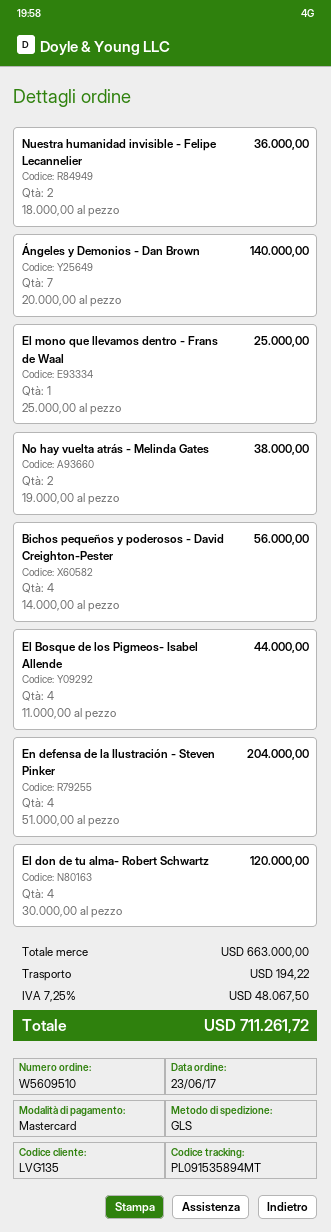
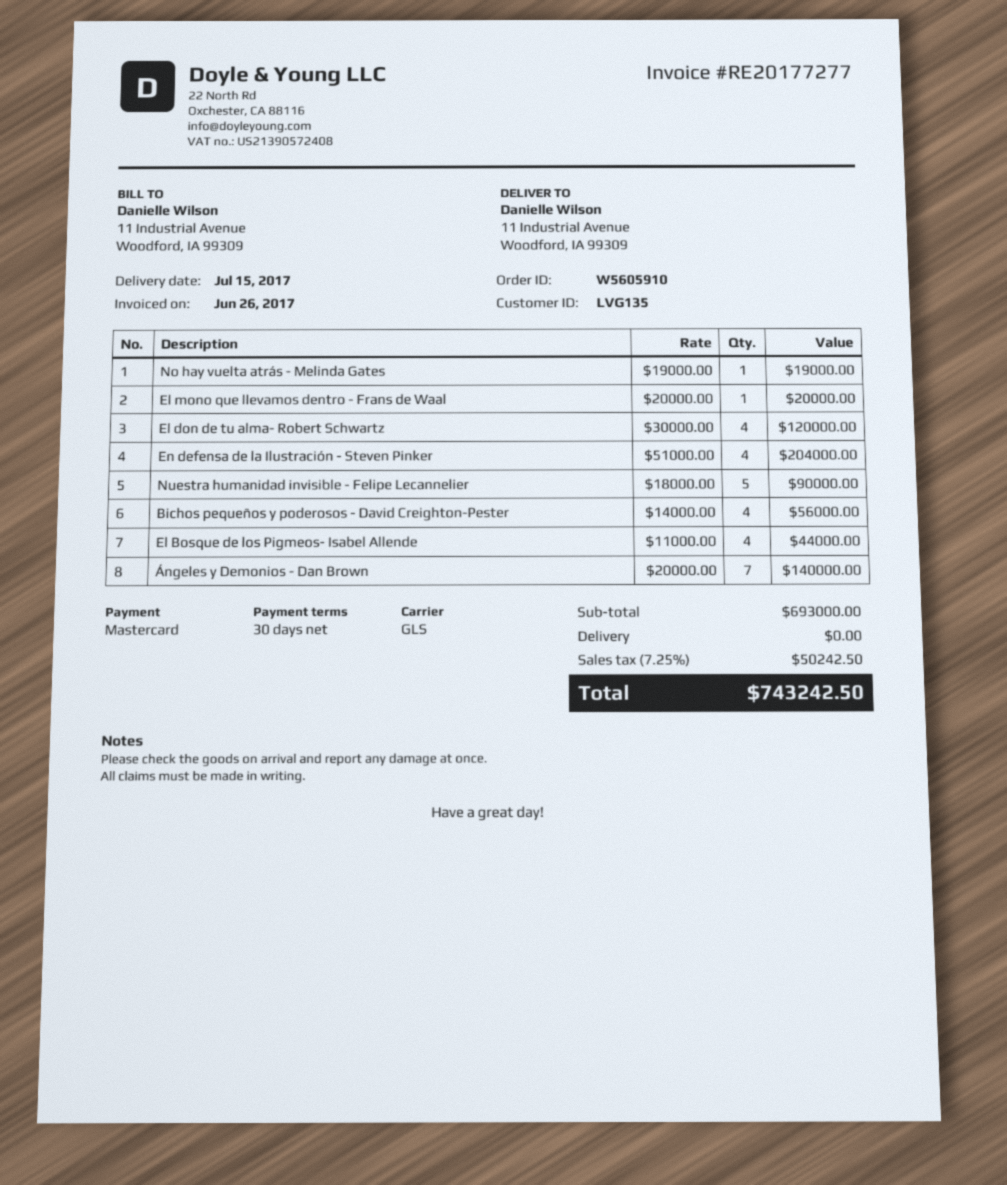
order number: W5609510 -> W5605910
Nuestra humanidad invisible - Felipe Lecannelier: 2 x 18000.00 = 36000.00 -> 5 x 18000.00 = 90000.00
El mono que llevamos dentro - Frans de Waal: 1 x 25000.00 = 25000.00 -> 1 x 20000.00 = 20000.00
No hay vuelta atrás - Melinda Gates: 2 x 19000.00 = 38000.00 -> 1 x 19000.00 = 19000.00
subtotal: 663000.00 -> 693000.00
shipping: 194.22 -> 0.00
tax: 7.25% = 48067.50 -> 7.25% = 50242.50
total: 711261.72 -> 743242.50

